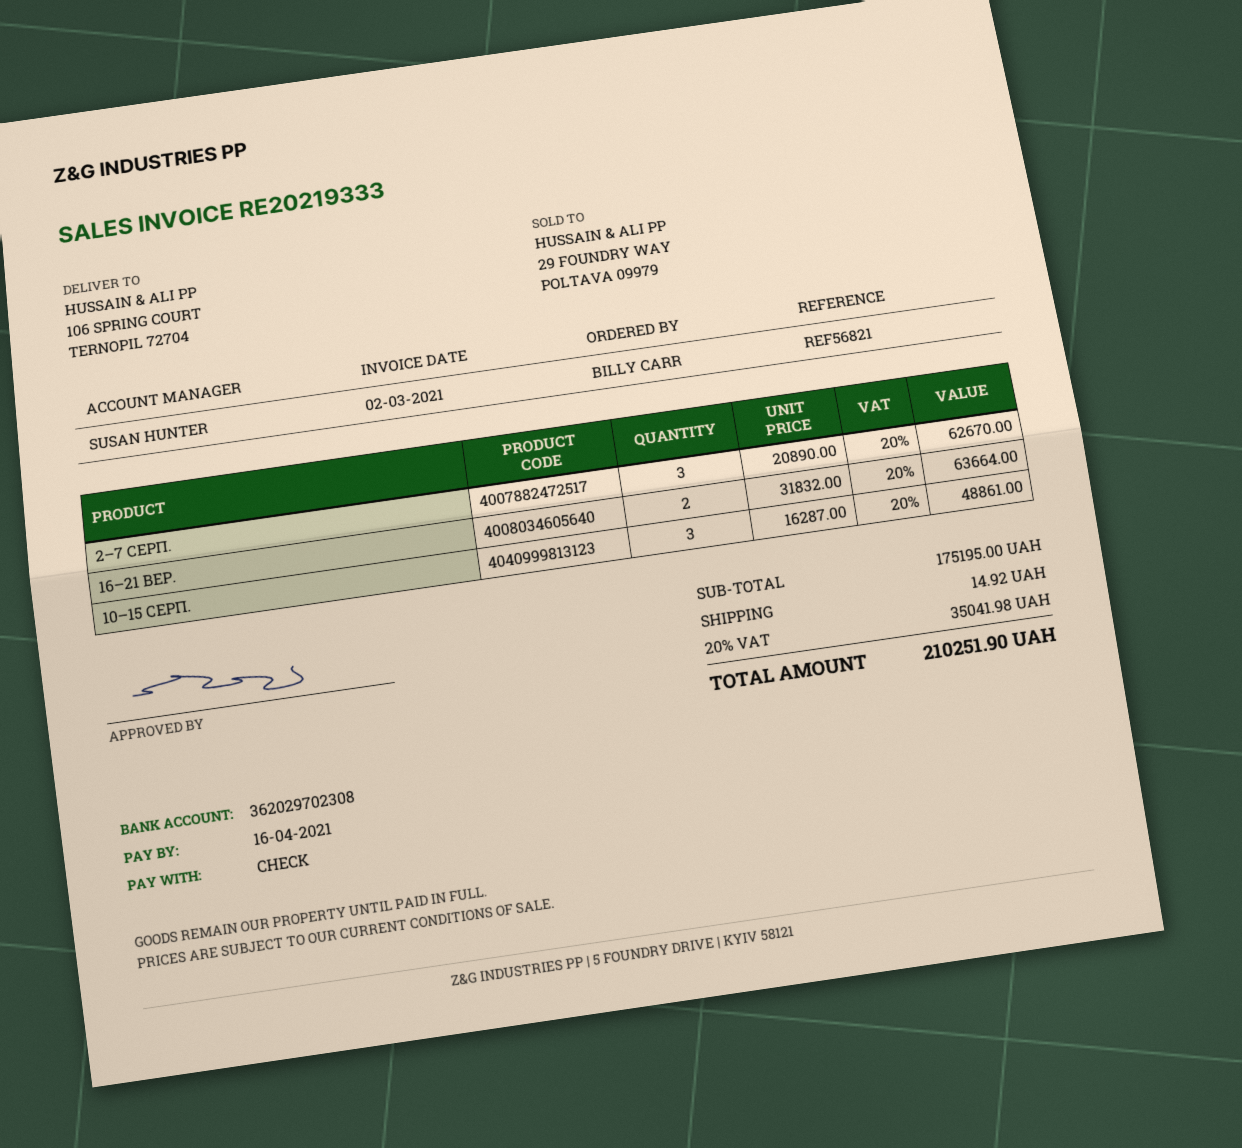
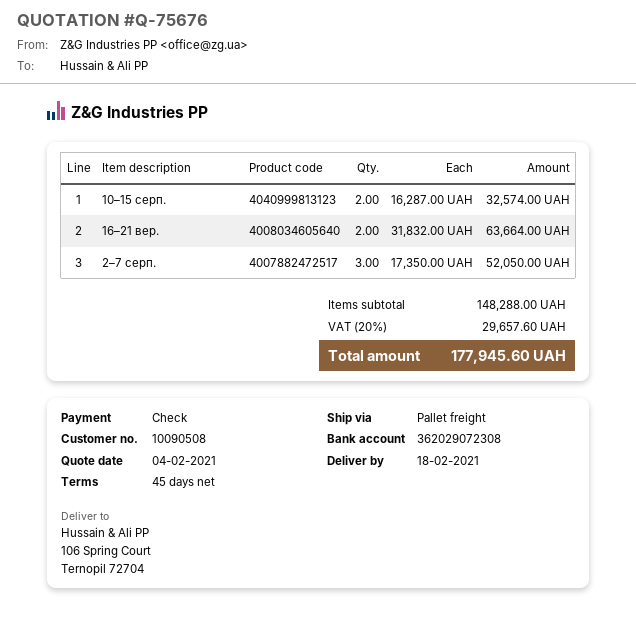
bank account: 362029702308 -> 362029072308
2–7 СЕРП.: 3 x 20890.00 = 62670.00 -> 3 x 17350.00 = 52050.00
10–15 СЕРП.: 3 x 16287.00 = 48861.00 -> 2 x 16287.00 = 32574.00
subtotal: 175195.00 -> 148288.00
shipping: 14.92 -> none
tax: 20% = 35041.98 -> 20% = 29657.60
total: 210251.90 -> 177945.60

